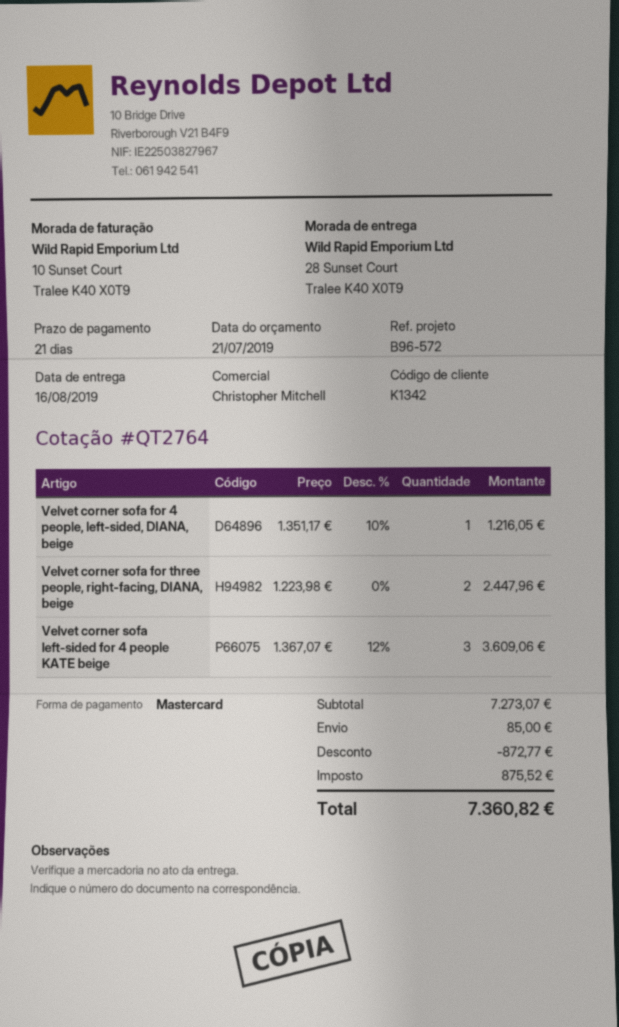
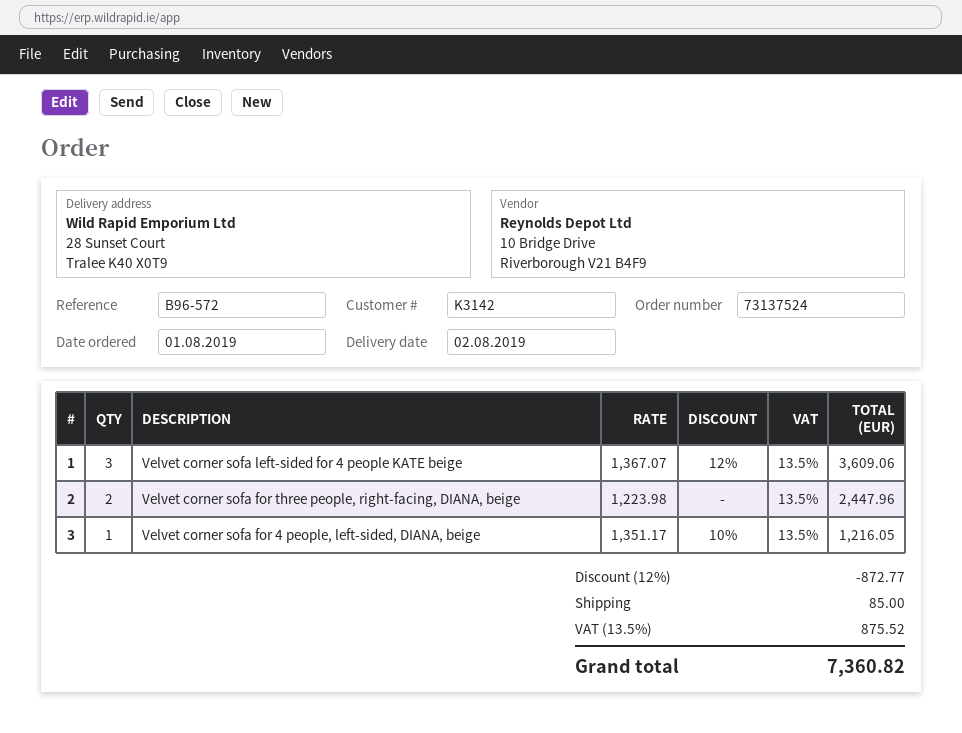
delivery date: 2019-08-16 -> 2019-08-02
customer number: K1342 -> K3142

